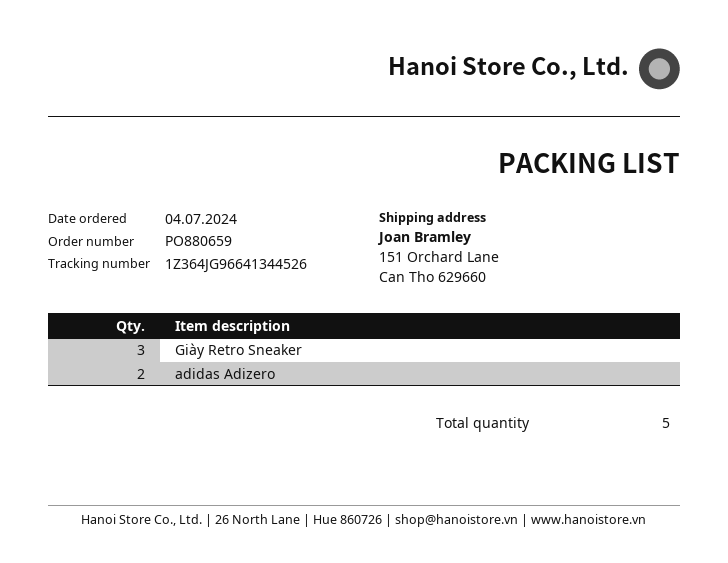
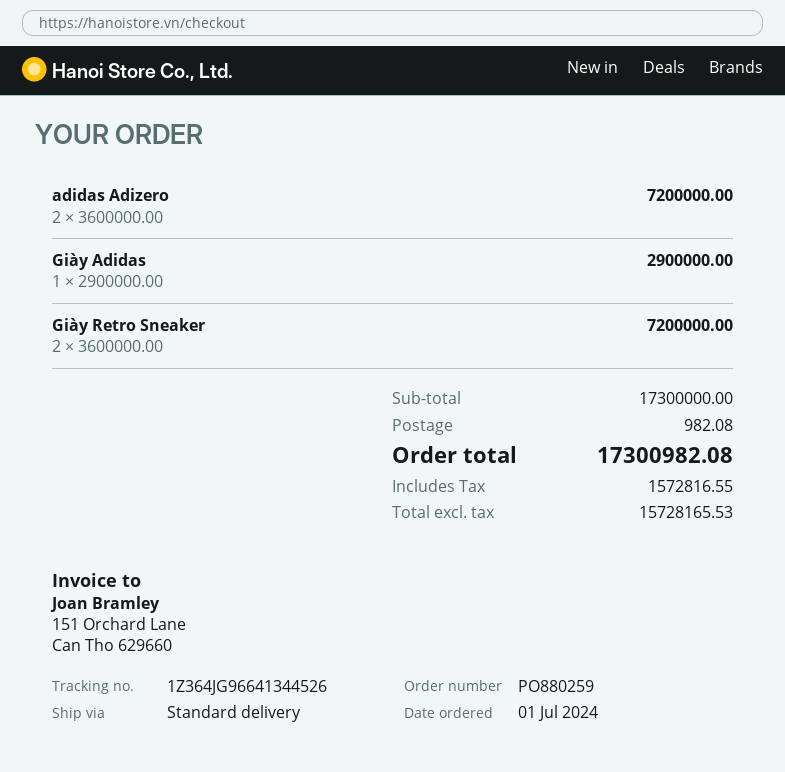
order number: PO880659 -> PO880259
order date: 2024-07-04 -> 2024-07-01
Giày Retro Sneaker: 3 -> 2
Giày Adidas: none -> 1

